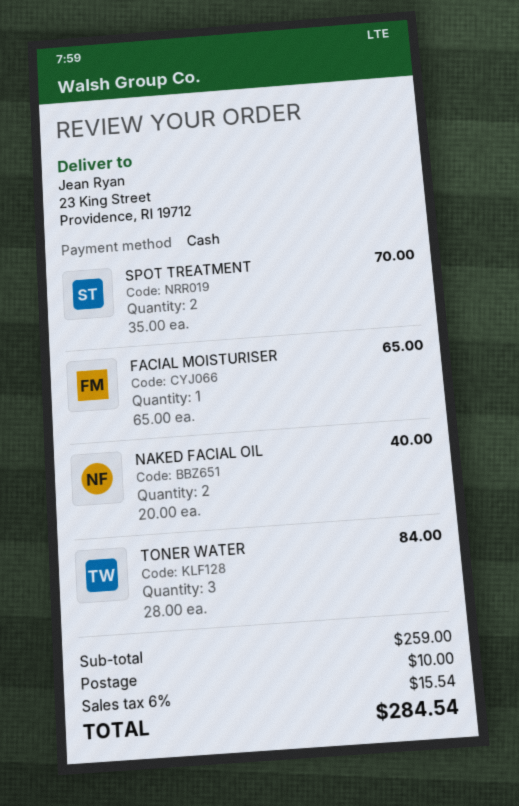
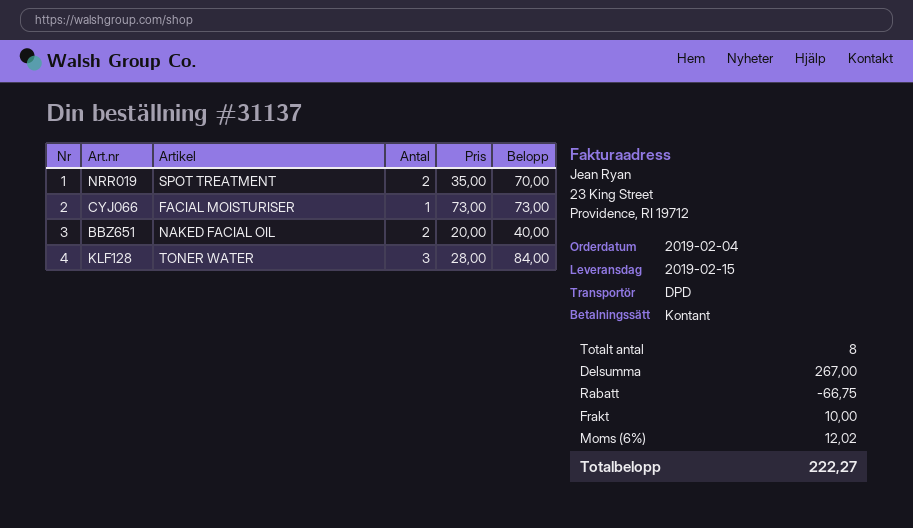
FACIAL MOISTURISER: 1 x 65.00 = 65.00 -> 1 x 73.00 = 73.00
subtotal: 259.00 -> 267.00
discount: none -> 66.75
tax: 6% = 15.54 -> 6% = 12.02
total: 284.54 -> 222.27

